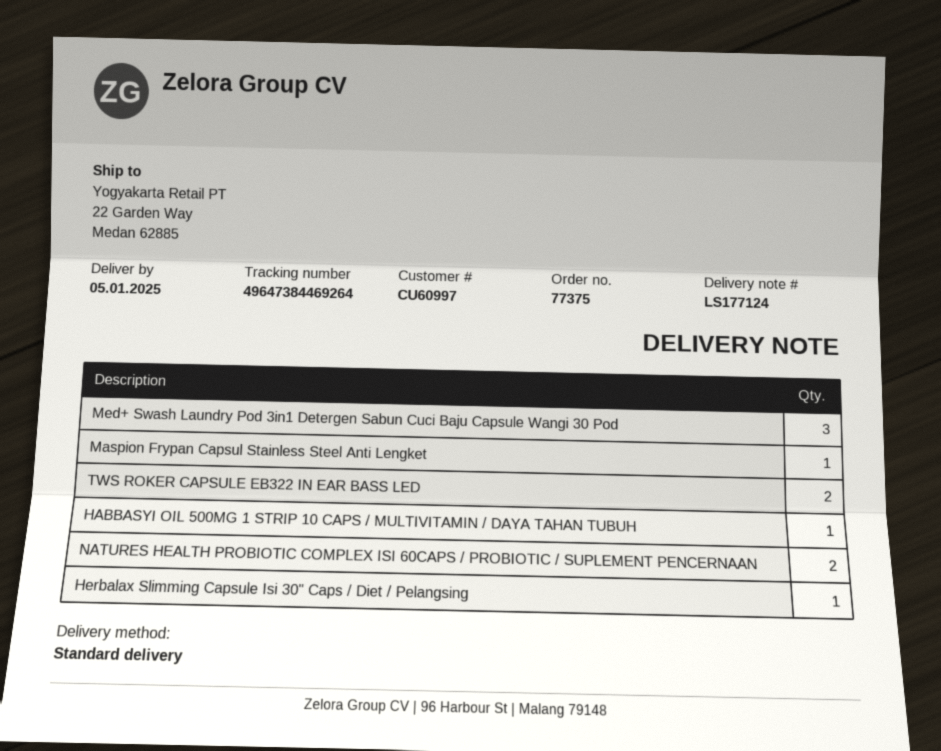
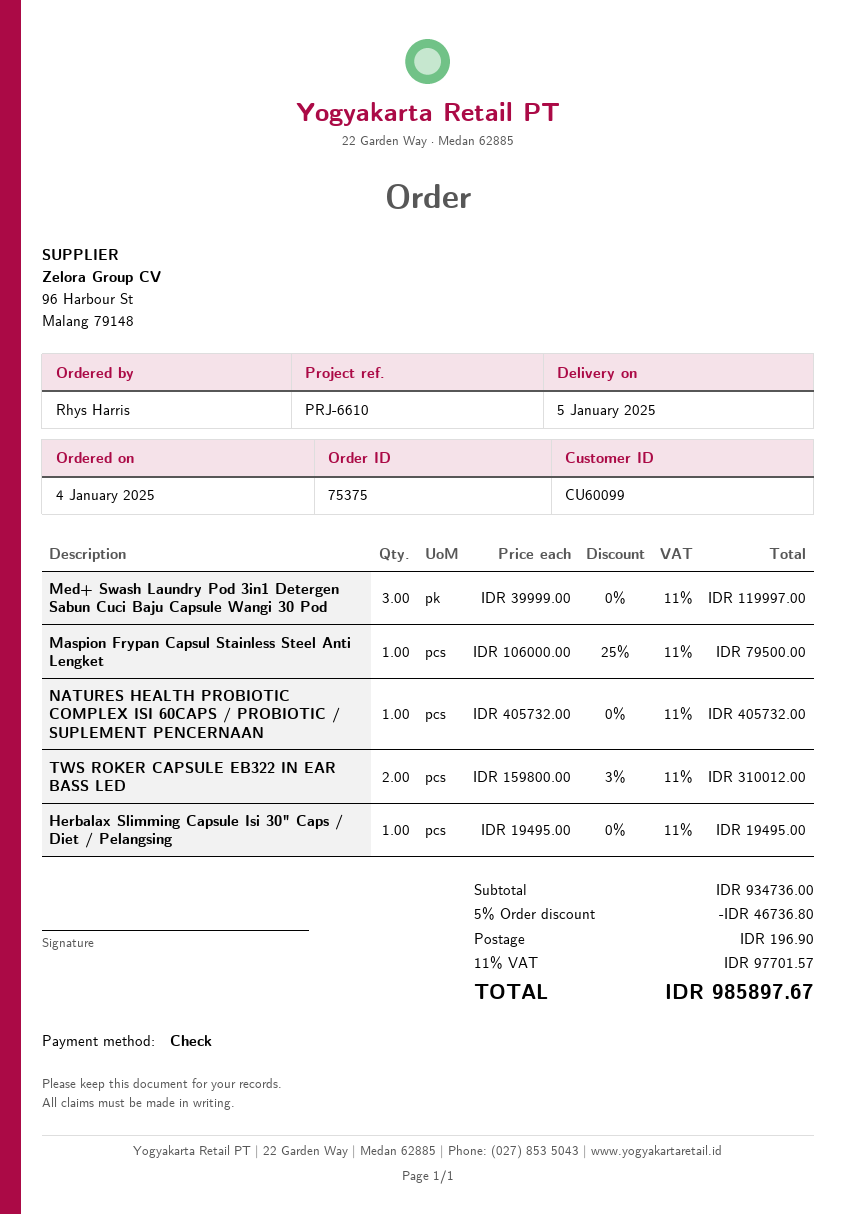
order number: 77375 -> 75375
customer number: CU60997 -> CU60099
HABBASYI OIL 500MG 1 STRIP 10 CAPS / MULTIVITAMIN / DAYA TAHAN TUBUH: 1 -> none
NATURES HEALTH PROBIOTIC COMPLEX ISI 60CAPS / PROBIOTIC / SUPLEMENT PENCERNAAN: 2 -> 1

